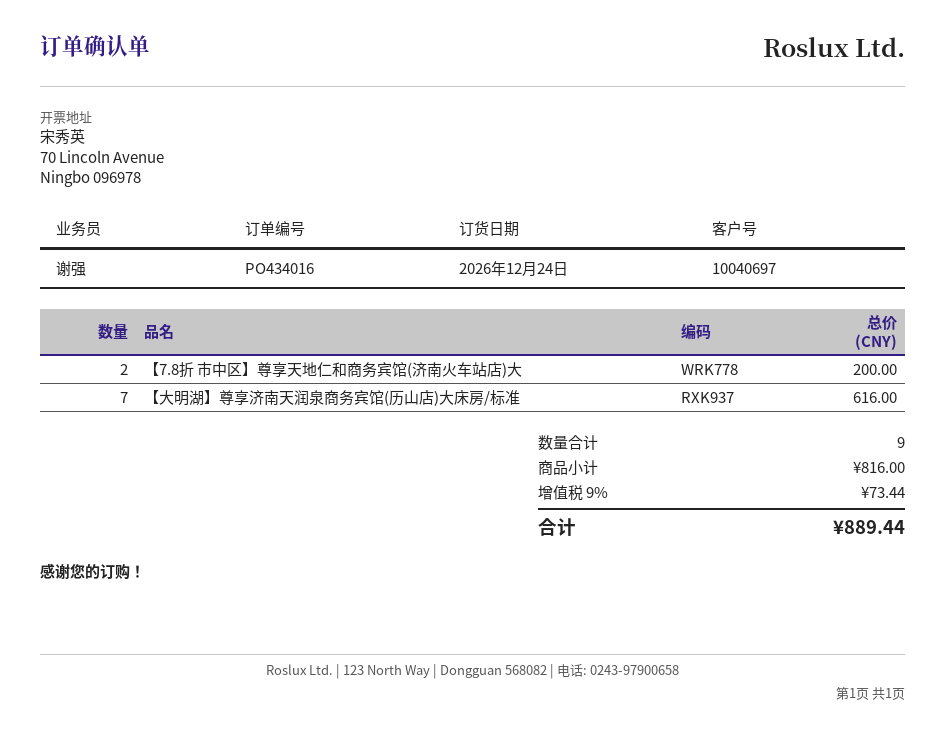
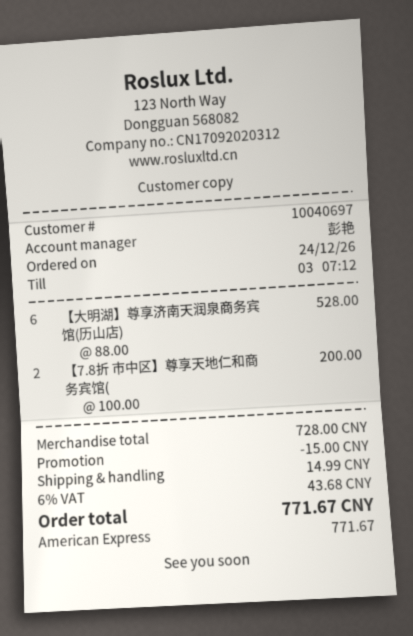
sales rep: 谢强 -> 彭艳
【大明湖】尊享济南天润泉商务宾馆(历山店)大床房/标准: 7 for 616.00 -> 6 for 528.00
subtotal: 816.00 -> 728.00
discount: none -> 15.00
shipping: none -> 14.99
tax: 9% = 73.44 -> 6% = 43.68
total: 889.44 -> 771.67

